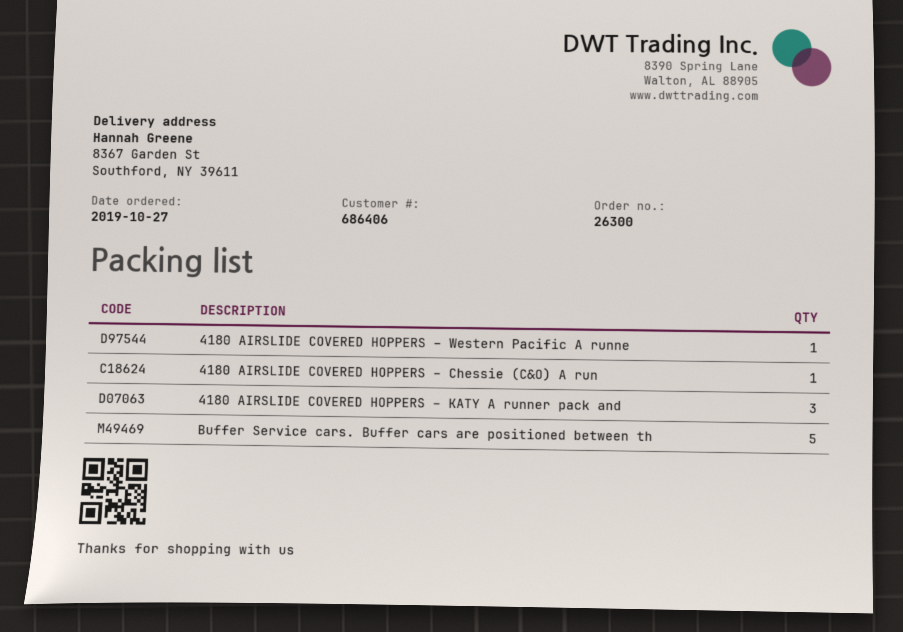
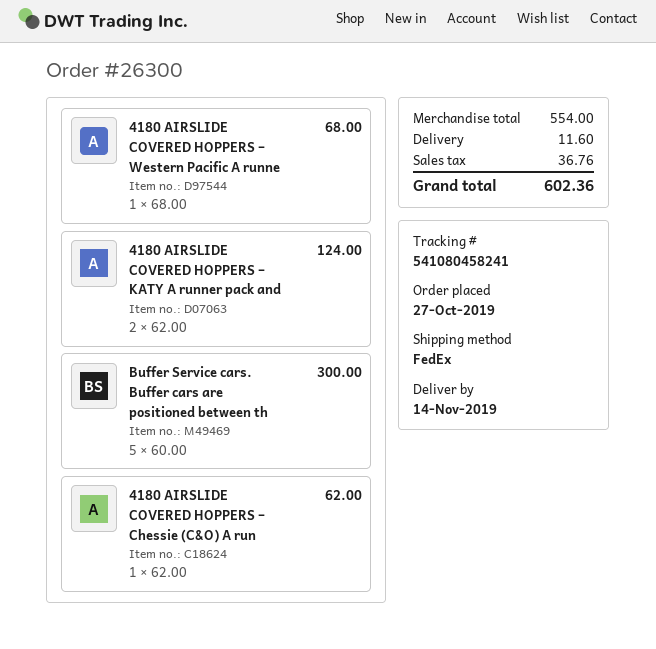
4180 AIRSLIDE COVERED HOPPERS – KATY A runner pack and: 3 -> 2

